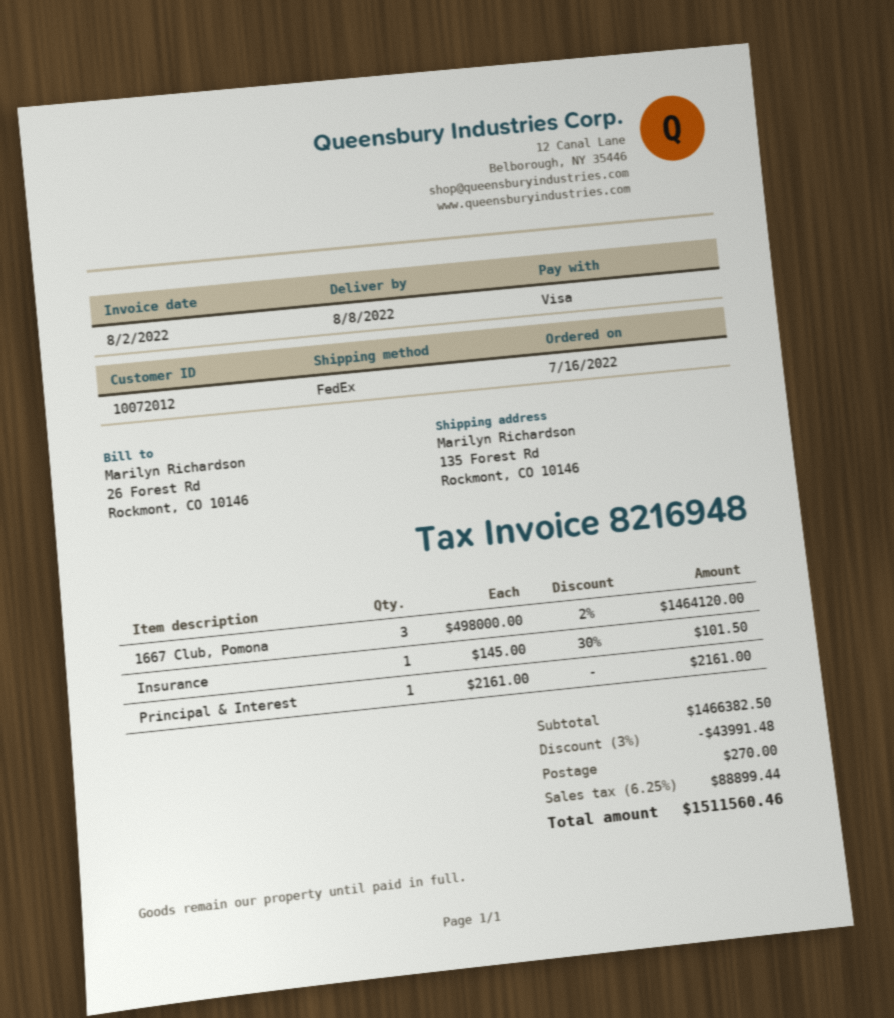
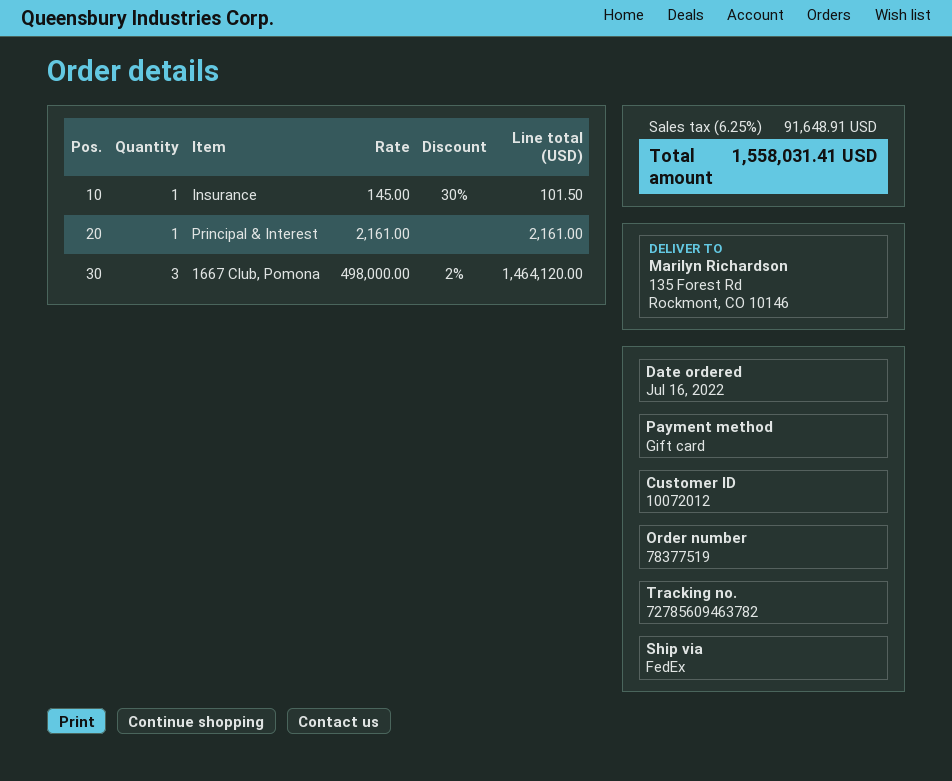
payment method: Visa -> gift card
discount: 3% = 43991.48 -> none
shipping: 270.00 -> none
tax: 6.25% = 88899.44 -> 6.25% = 91648.91
total: 1511560.46 -> 1558031.41

